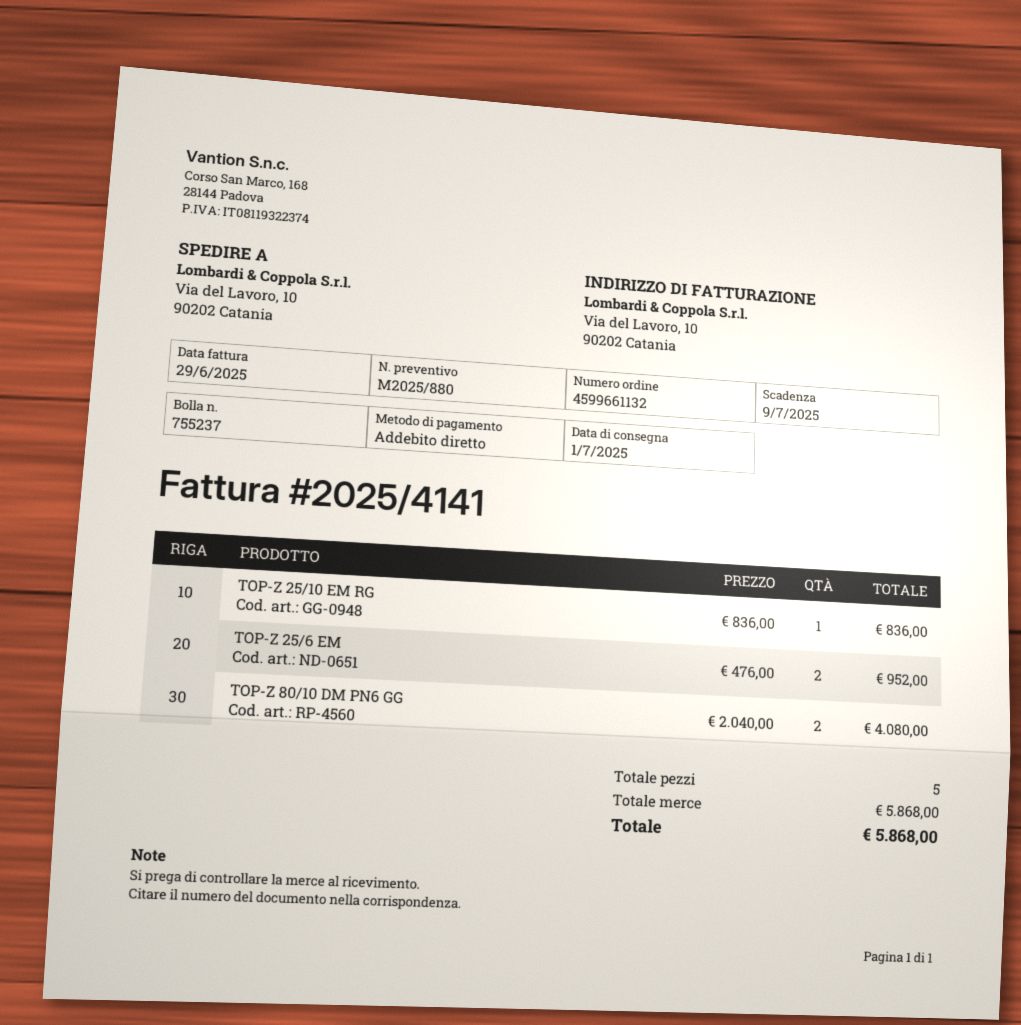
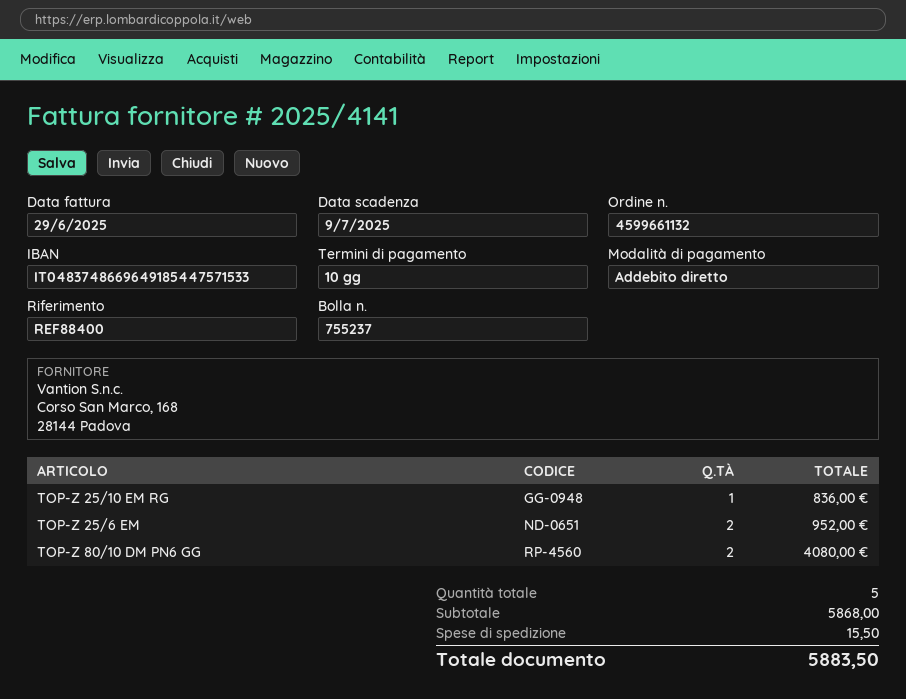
shipping: none -> 15.50
total: 5868.00 -> 5883.50

